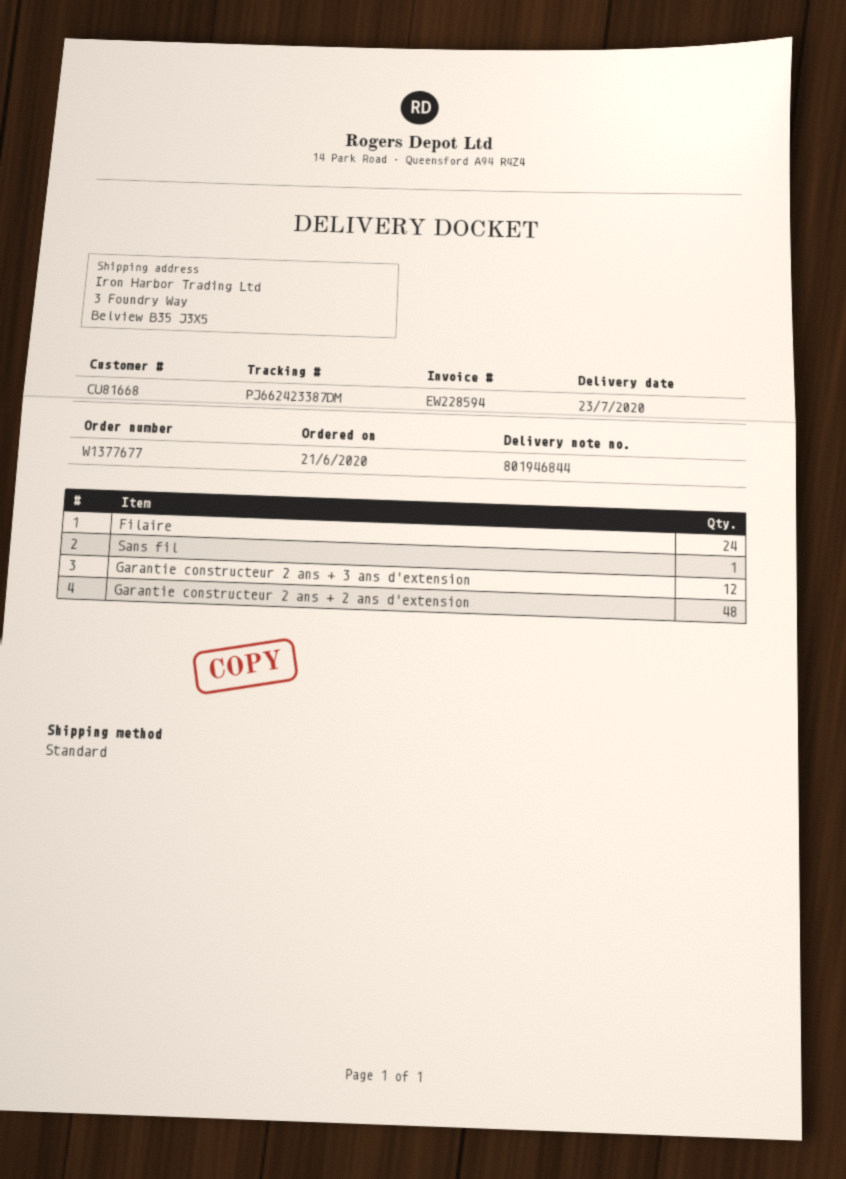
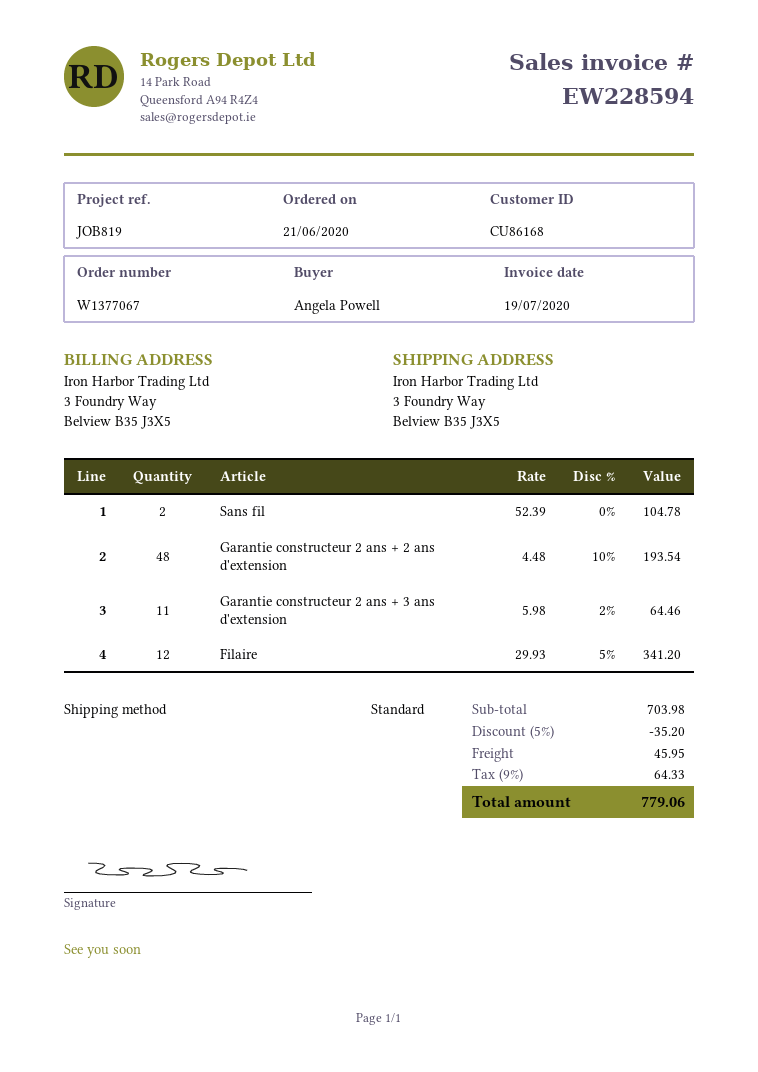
order number: W1377677 -> W1377067
customer number: CU81668 -> CU86168
Filaire: 24 -> 12
Sans fil: 1 -> 2
Garantie constructeur 2 ans + 3 ans d'extension: 12 -> 11

